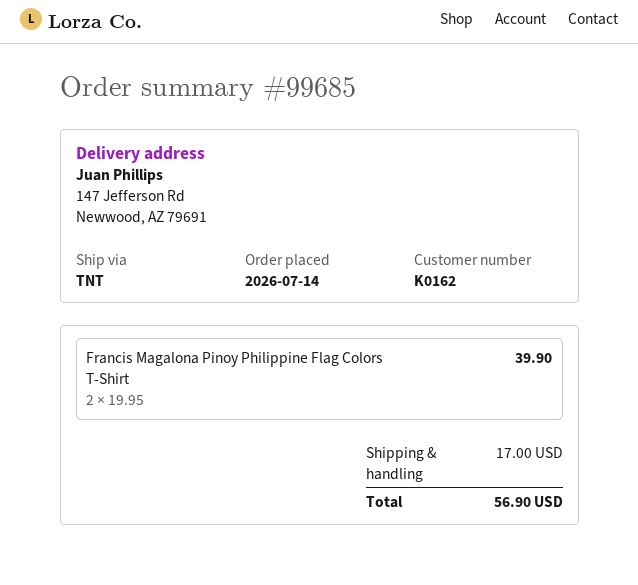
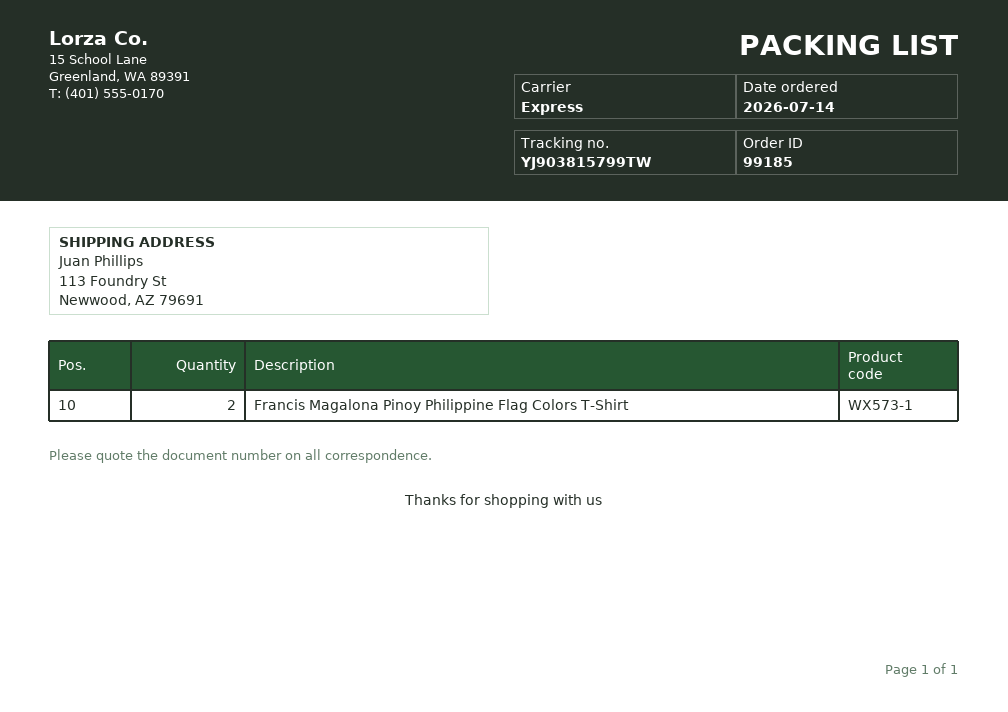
order number: 99685 -> 99185
shipping method: TNT -> express
ship to: 147 Jefferson Rd, Newwood, AZ 79691 -> 113 Foundry St, Newwood, AZ 79691

